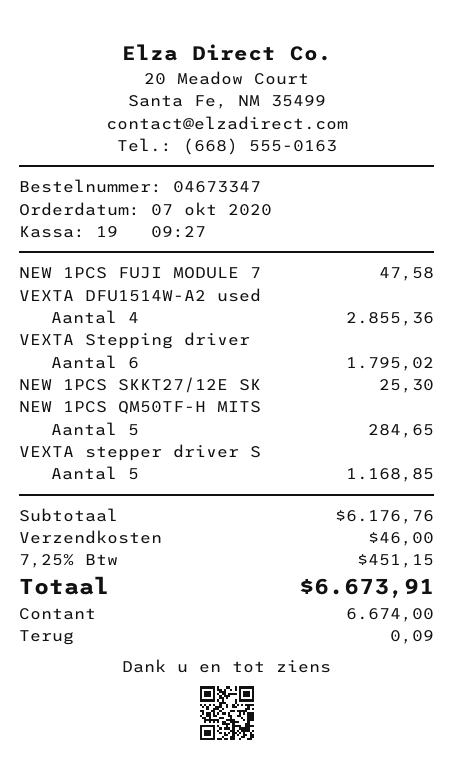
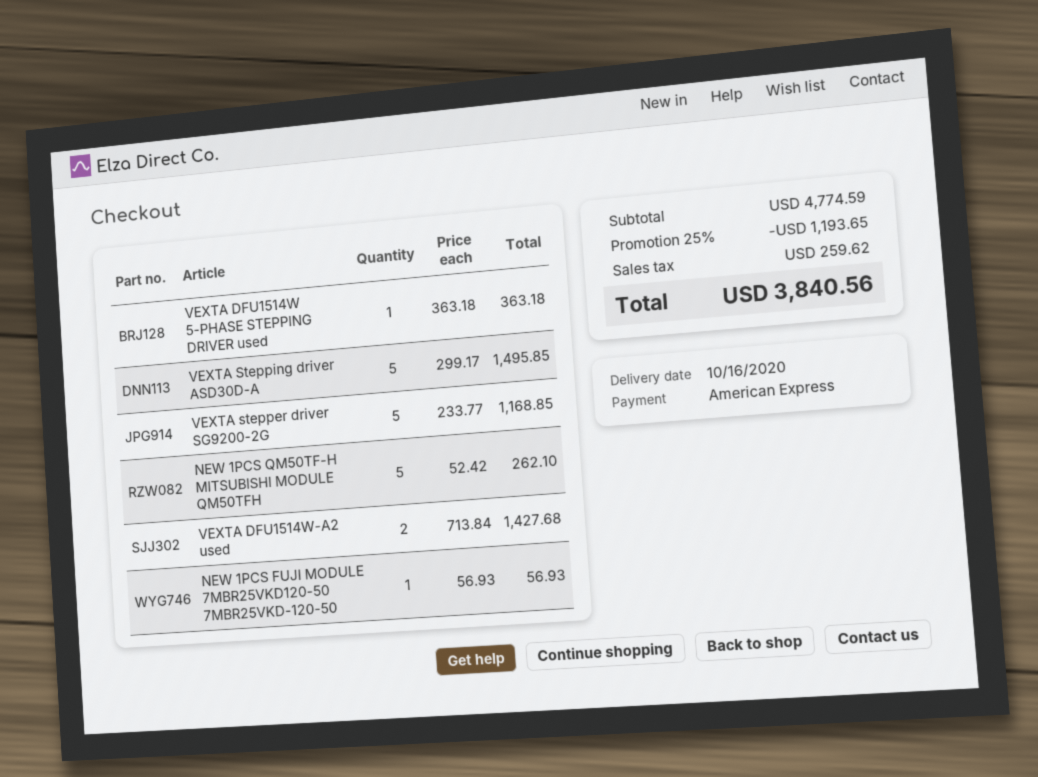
payment method: cash -> American Express
NEW 1PCS FUJI MODULE 7: 1 for 47.58 -> 1 for 56.93
VEXTA DFU1514W-A2 used: 4 for 2855.36 -> 2 for 1427.68
VEXTA Stepping driver: 6 for 1795.02 -> 5 for 1495.85
NEW 1PCS SKKT27/12E SK: 1 for 25.30 -> none
NEW 1PCS QM50TF-H MITS: 5 for 284.65 -> 5 for 262.10
VEXTA DFU1514W 5-PHASE STEPPING DRIVER used: none -> 1 for 363.18
subtotal: 6176.76 -> 4774.59
discount: none -> 25% = 1193.65
shipping: 46.00 -> none
tax: 451.15 -> 259.62
total: 6673.91 -> 3840.56

